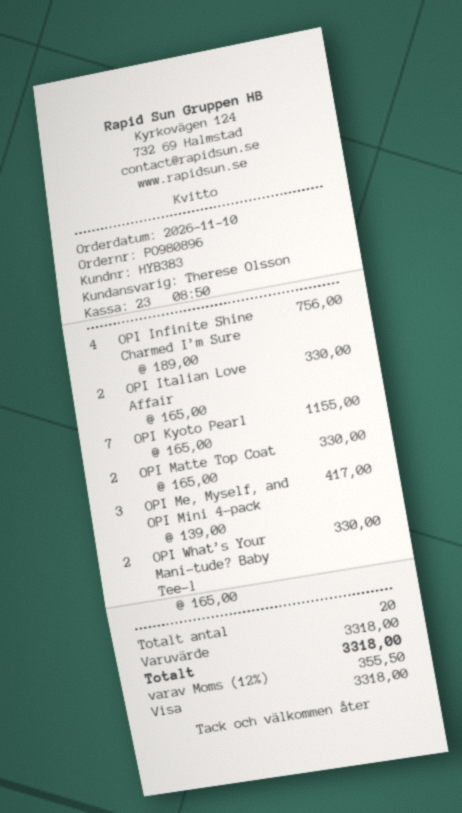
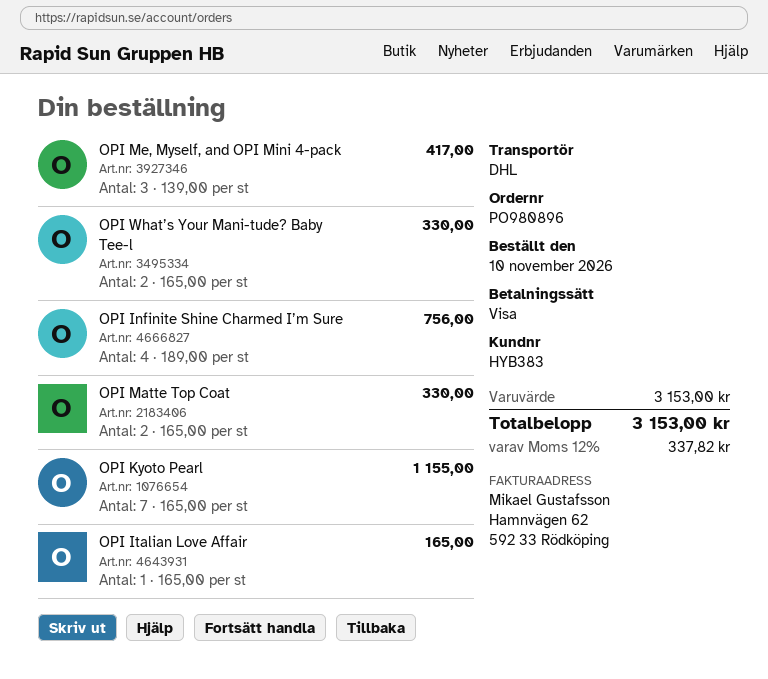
OPI Italian Love Affair: 2 x 165.00 = 330.00 -> 1 x 165.00 = 165.00
subtotal: 3318.00 -> 3153.00
tax: 12% = 355.50 -> 12% = 337.82
total: 3318.00 -> 3153.00

